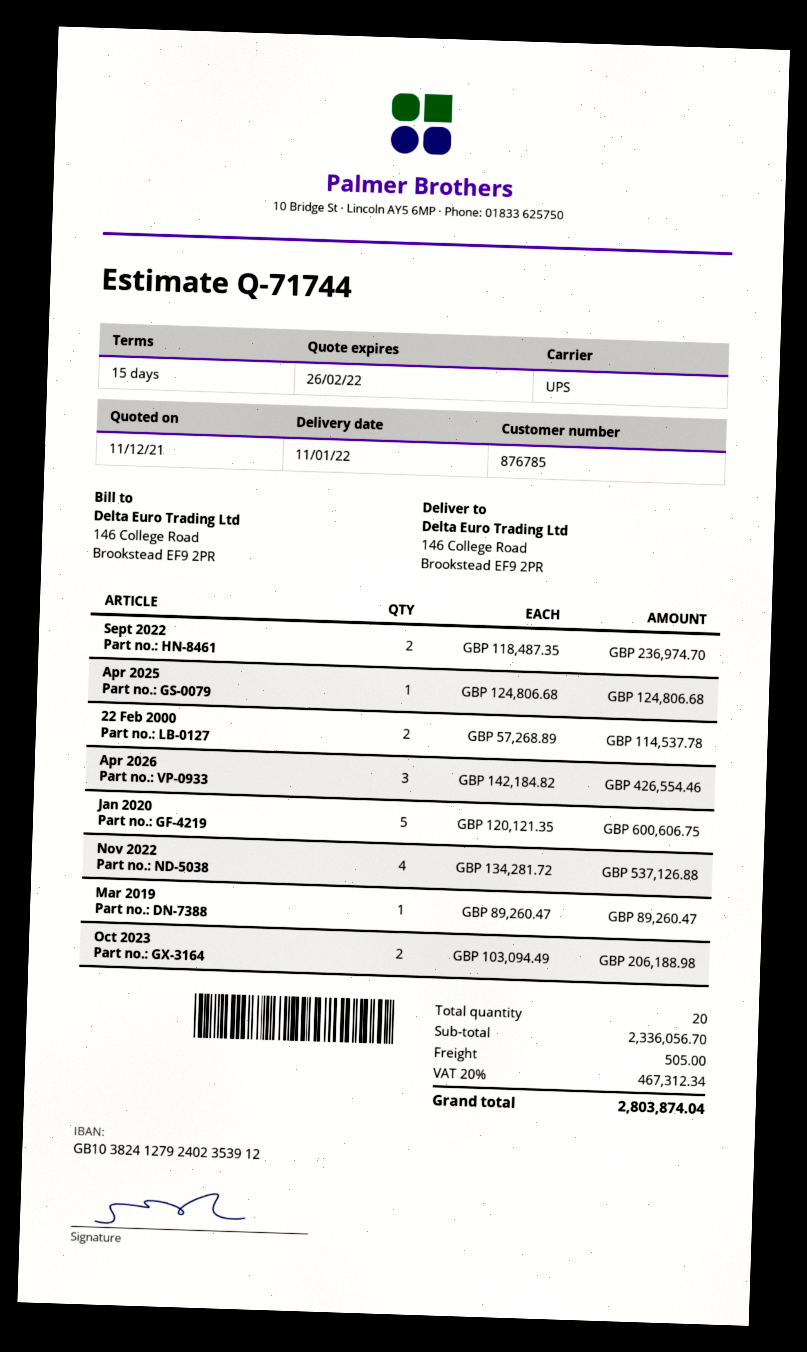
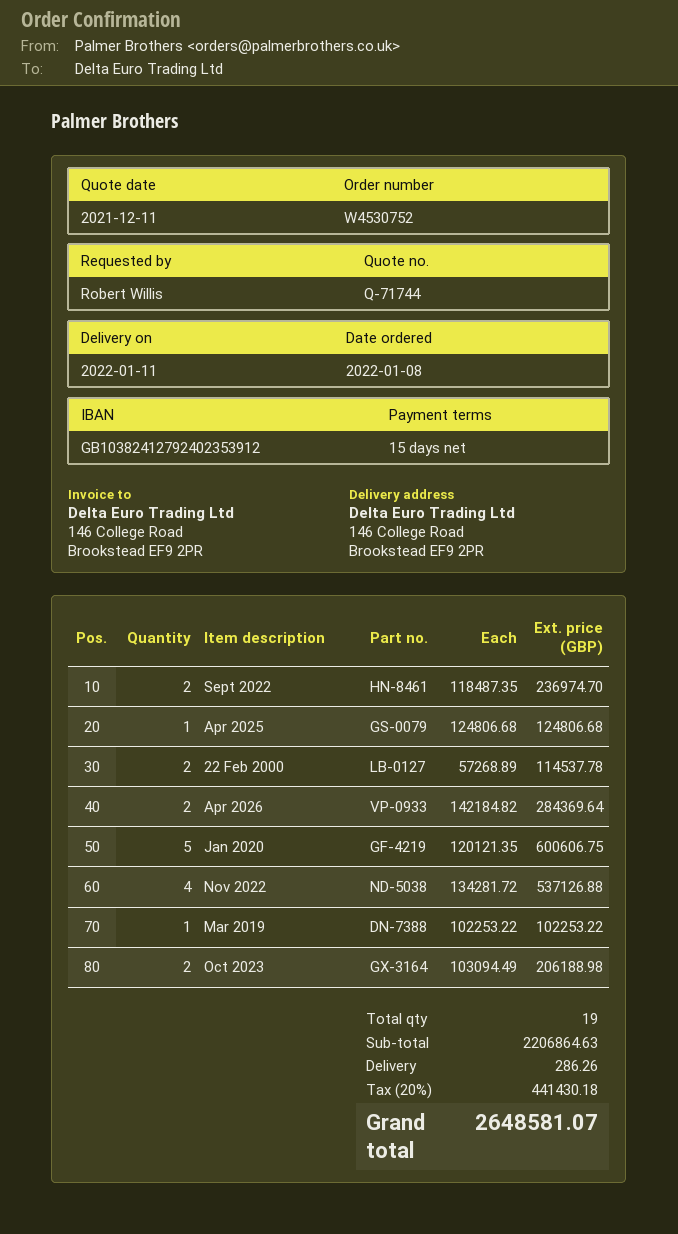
Apr 2026: 3 x 142184.82 = 426554.46 -> 2 x 142184.82 = 284369.64
Mar 2019: 1 x 89260.47 = 89260.47 -> 1 x 102253.22 = 102253.22
total quantity: 20 -> 19
subtotal: 2336056.70 -> 2206864.63
shipping: 505.00 -> 286.26
tax: 20% = 467312.34 -> 20% = 441430.18
total: 2803874.04 -> 2648581.07

